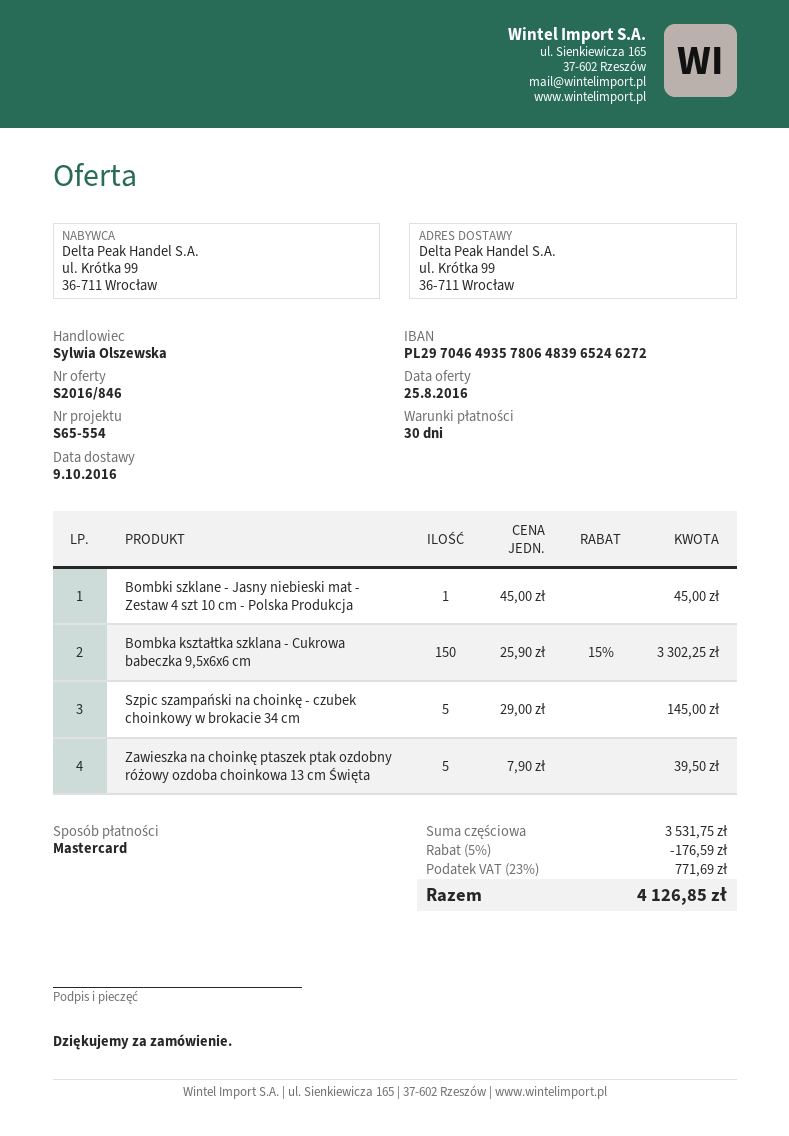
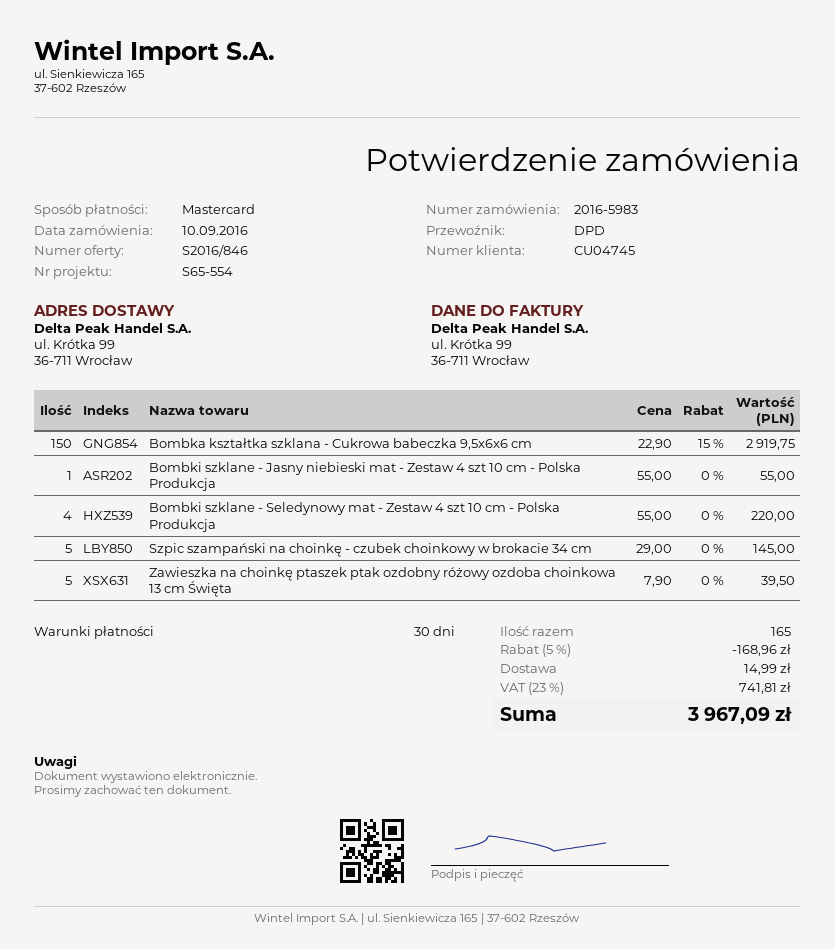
Bombki szklane - Jasny niebieski mat - Zestaw 4 szt 10 cm - Polska Produkcja: 1 x 45.00 = 45.00 -> 1 x 55.00 = 55.00
Bombka kształtka szklana - Cukrowa babeczka 9,5x6x6 cm: 150 x 25.90 - 15% = 3302.25 -> 150 x 22.90 - 15% = 2919.75
Bombki szklane - Seledynowy mat - Zestaw 4 szt 10 cm - Polska Produkcja: none -> 4 x 55.00 = 220.00
discount: 5% = 176.59 -> 5% = 168.96
shipping: none -> 14.99
tax: 23% = 771.69 -> 23% = 741.81
total: 4126.85 -> 3967.09

